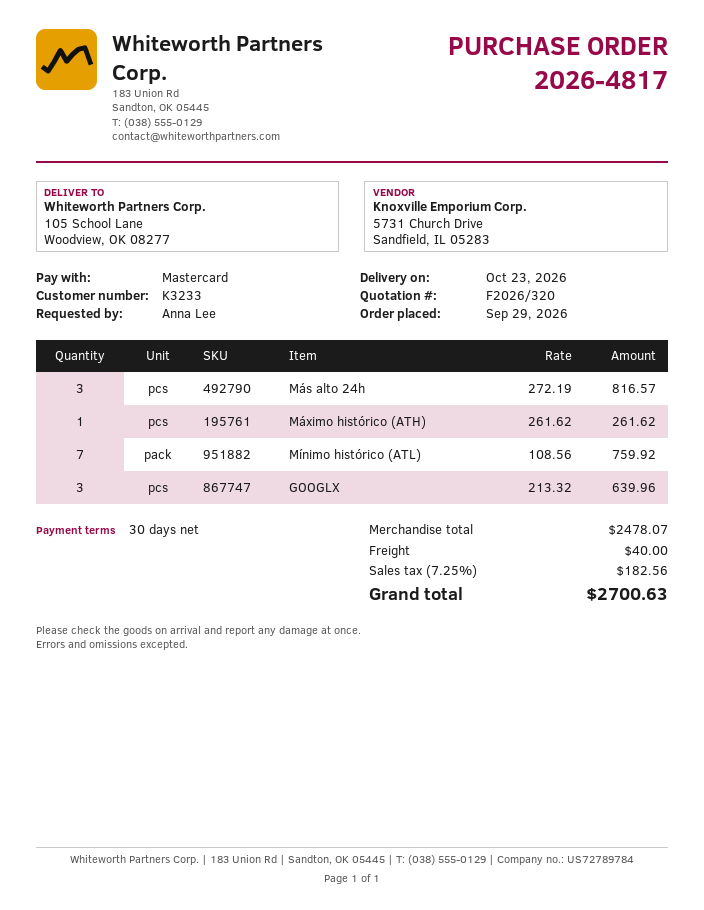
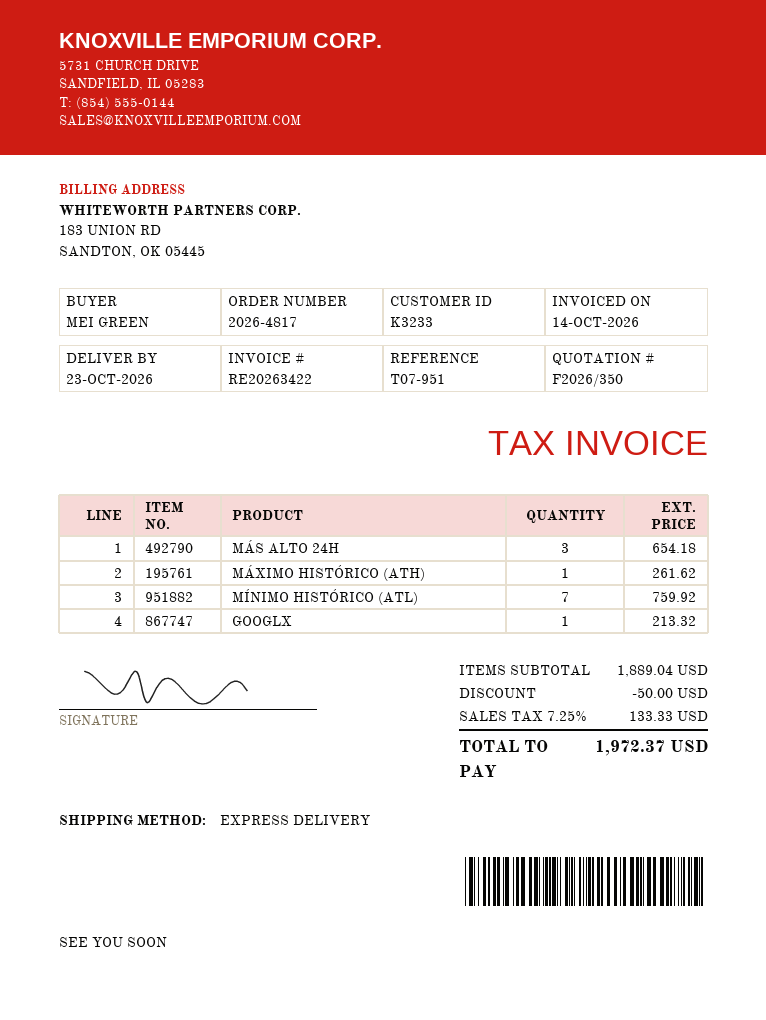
quote number: F2026/320 -> F2026/350
ordered by: Anna Lee -> MEI GREEN
Más alto 24h: 3 for 816.57 -> 3 for 654.18
GOOGLX: 3 for 639.96 -> 1 for 213.32
subtotal: 2478.07 -> 1889.04
discount: none -> 50.00
shipping: 40.00 -> none
tax: 7.25% = 182.56 -> 7.25% = 133.33
total: 2700.63 -> 1972.37

